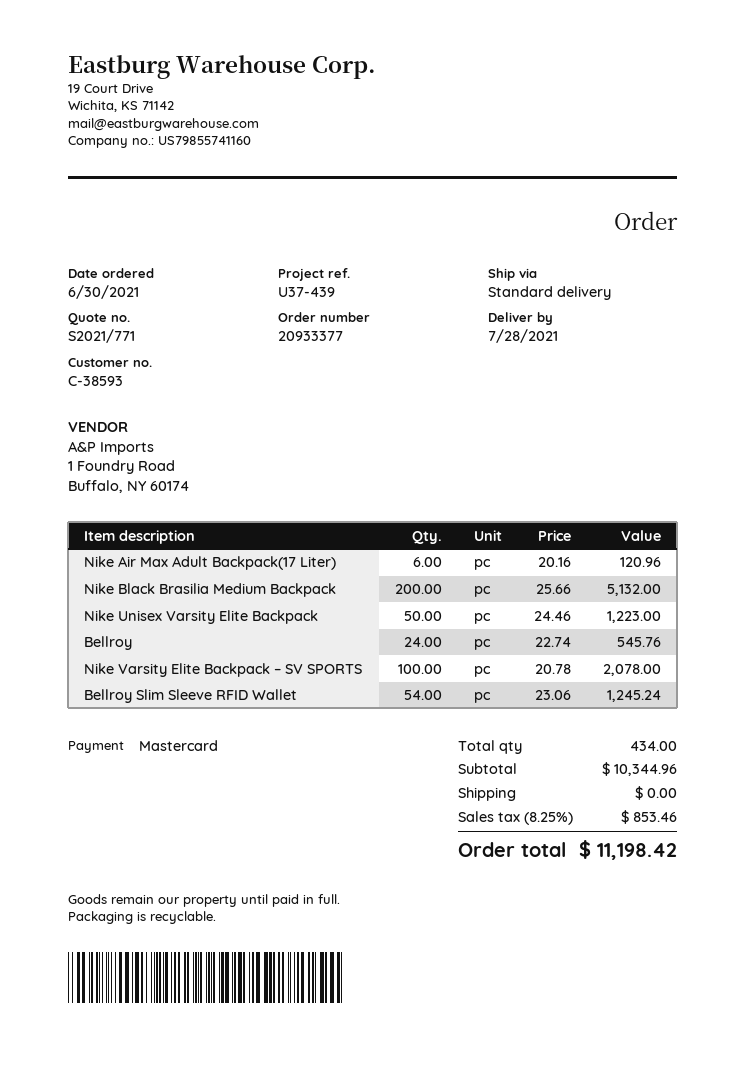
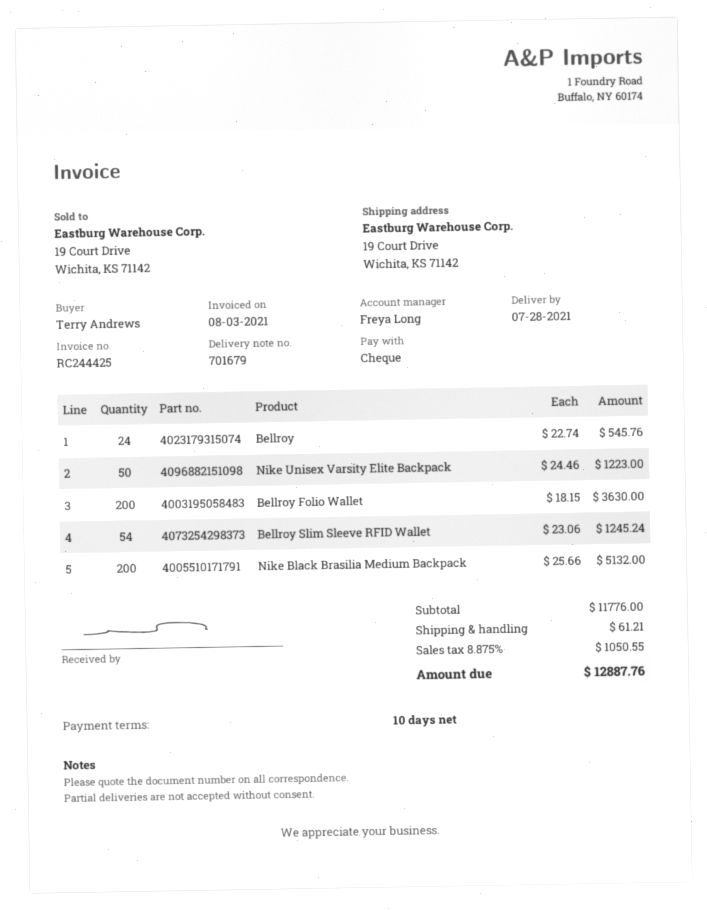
payment method: Mastercard -> cheque
Nike Air Max Adult Backpack(17 Liter): 6 x 20.16 = 120.96 -> none
Nike Varsity Elite Backpack – SV SPORTS: 100 x 20.78 = 2078.00 -> none
Bellroy Folio Wallet: none -> 200 x 18.15 = 3630.00
subtotal: 10344.96 -> 11776.00
shipping: 0.00 -> 61.21
tax: 8.25% = 853.46 -> 8.875% = 1050.55
total: 11198.42 -> 12887.76

